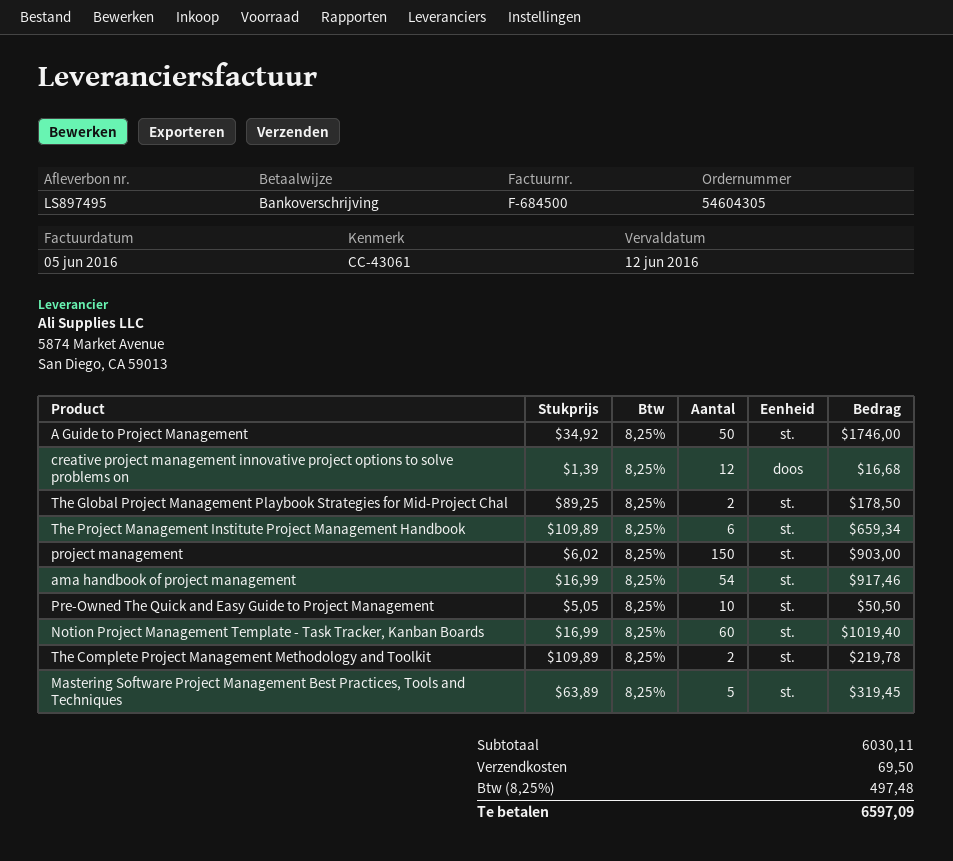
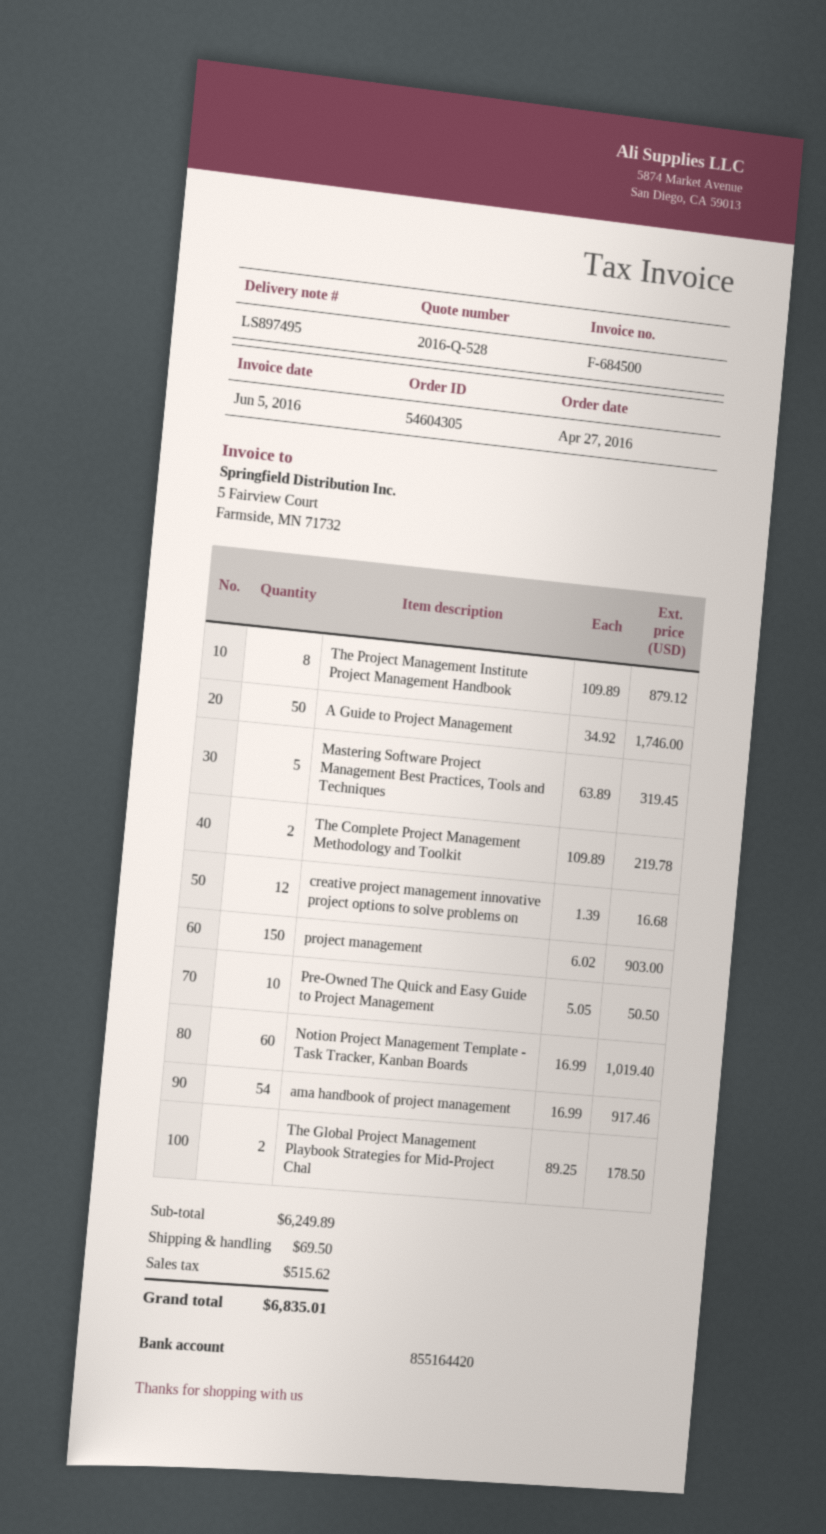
The Project Management Institute Project Management Handbook: 6 x 109.89 = 659.34 -> 8 x 109.89 = 879.12
subtotal: 6030.11 -> 6249.89
tax: 497.48 -> 515.62
total: 6597.09 -> 6835.01

